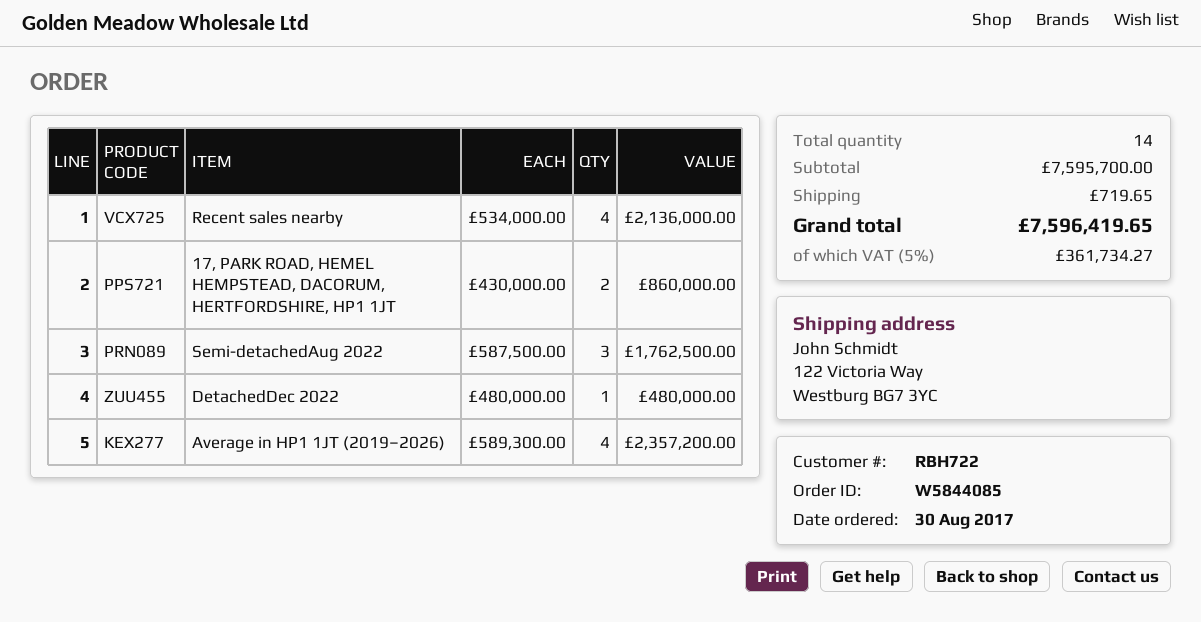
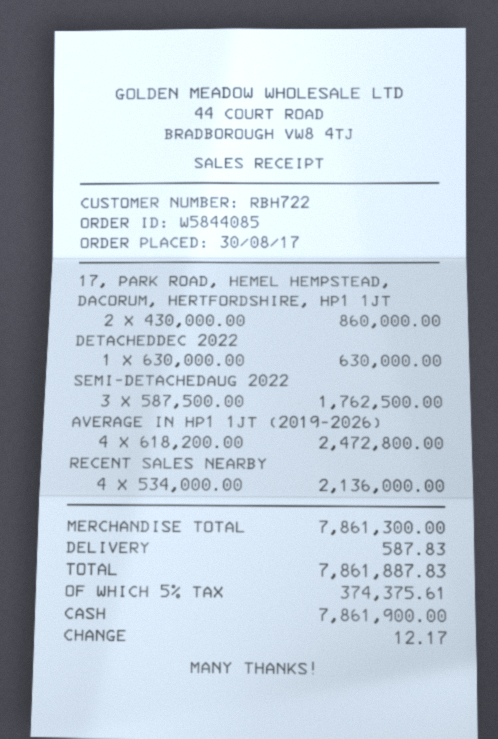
DetachedDec 2022: 1 x 480000.00 = 480000.00 -> 1 x 630000.00 = 630000.00
Average in HP1 1JT (2019–2026): 4 x 589300.00 = 2357200.00 -> 4 x 618200.00 = 2472800.00
subtotal: 7595700.00 -> 7861300.00
shipping: 719.65 -> 587.83
tax: 5% = 361734.27 -> 5% = 374375.61
total: 7596419.65 -> 7861887.83

